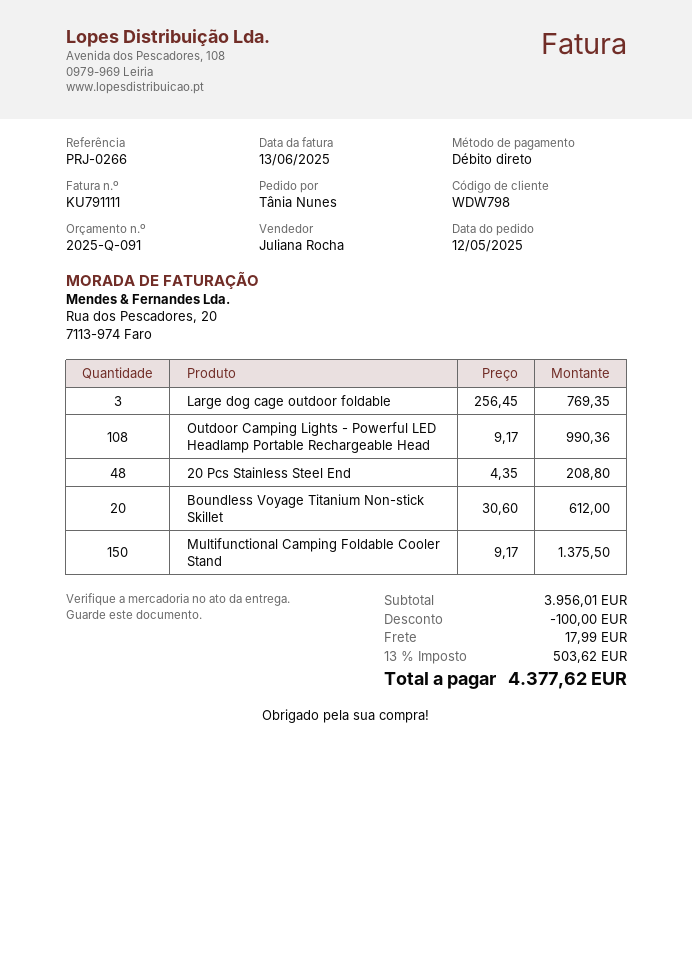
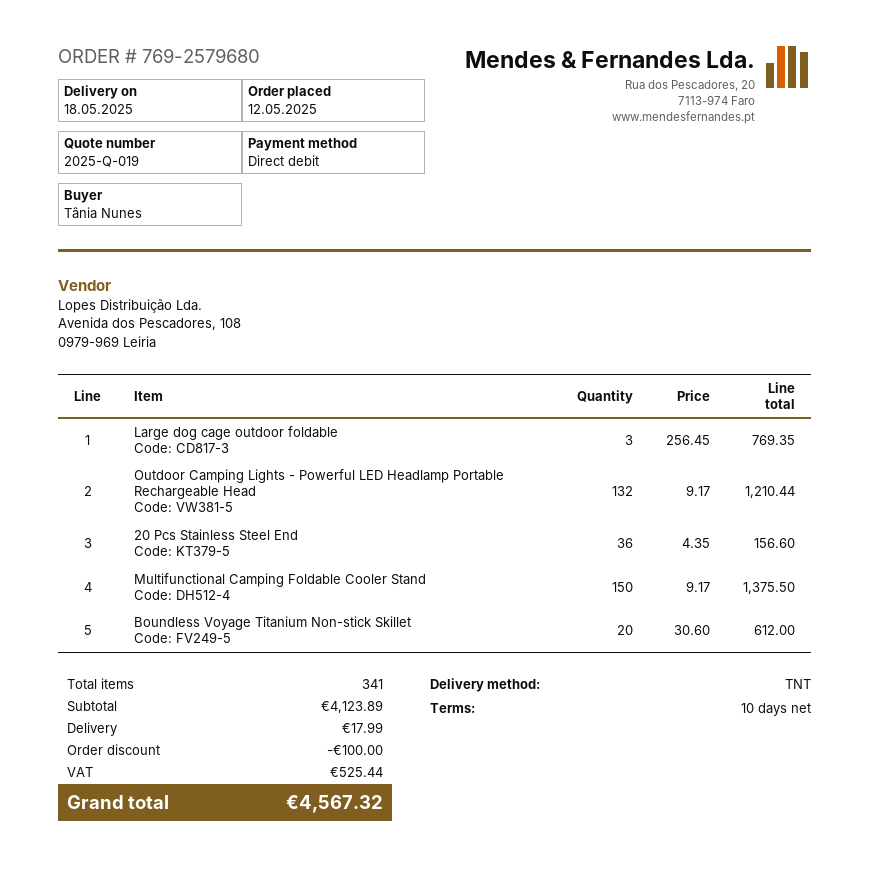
quote number: 2025-Q-091 -> 2025-Q-019
Outdoor Camping Lights - Powerful LED Headlamp Portable Rechargeable Head: 108 x 9.17 = 990.36 -> 132 x 9.17 = 1210.44
20 Pcs Stainless Steel End: 48 x 4.35 = 208.80 -> 36 x 4.35 = 156.60
subtotal: 3956.01 -> 4123.89
tax: 503.62 -> 525.44
total: 4377.62 -> 4567.32

